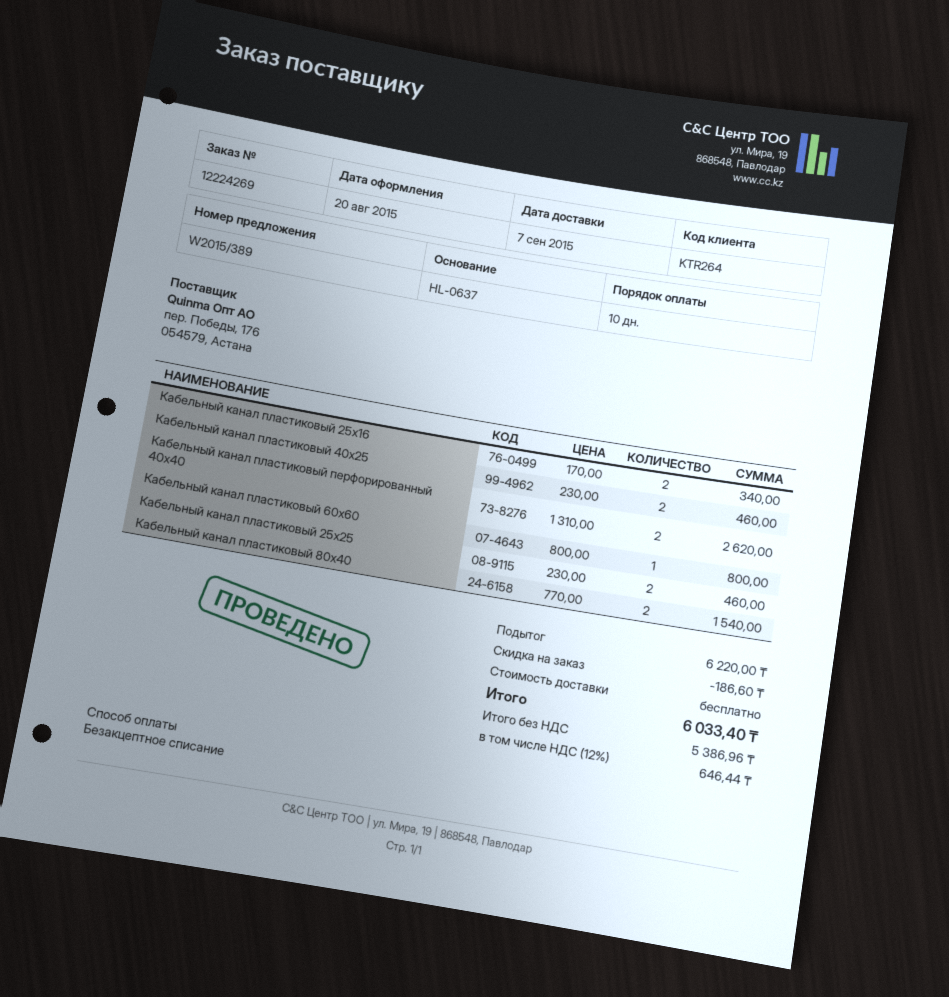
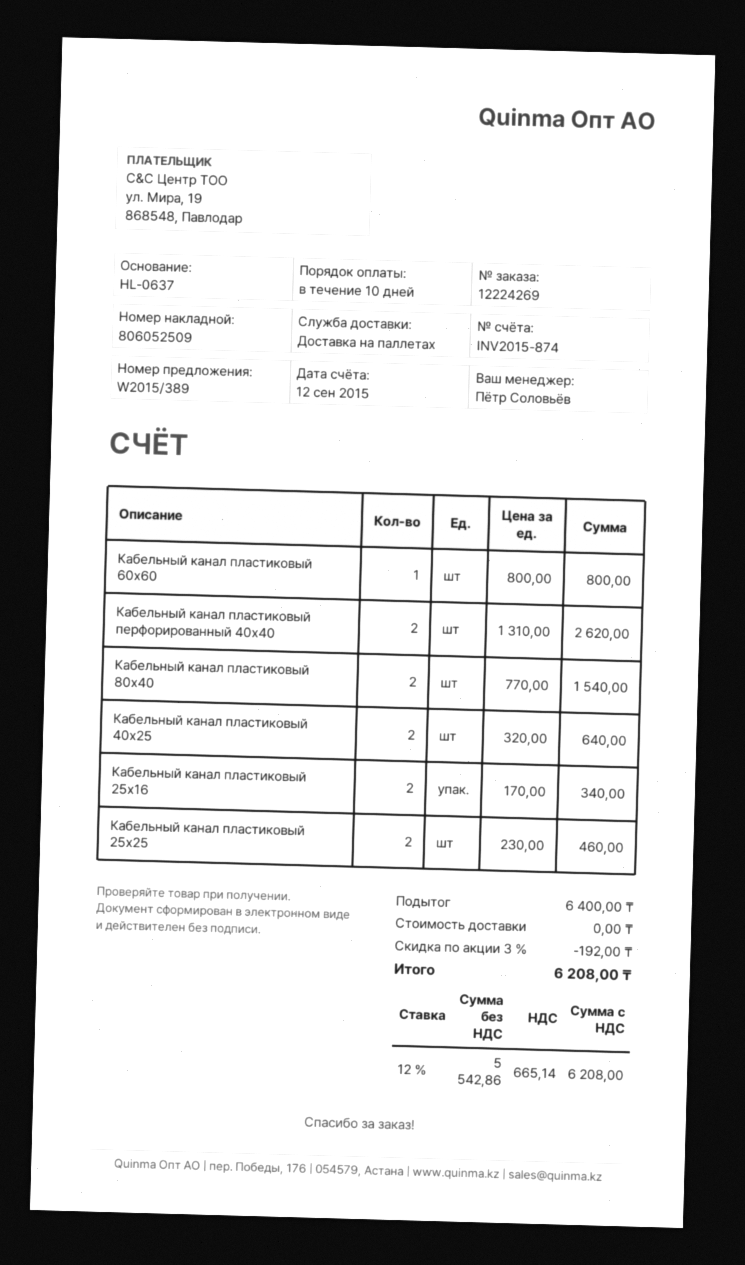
Кабельный канал пластиковый 40х25: 2 x 230.00 = 460.00 -> 2 x 320.00 = 640.00
subtotal: 6220.00 -> 6400.00
discount: 186.60 -> 192.00
net: 5386.96 -> 5542.86
tax: 12% = 646.44 -> 12% = 665.14
total: 6033.40 -> 6208.00

